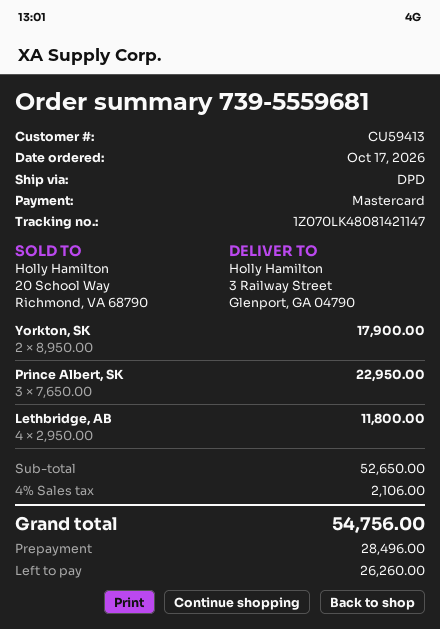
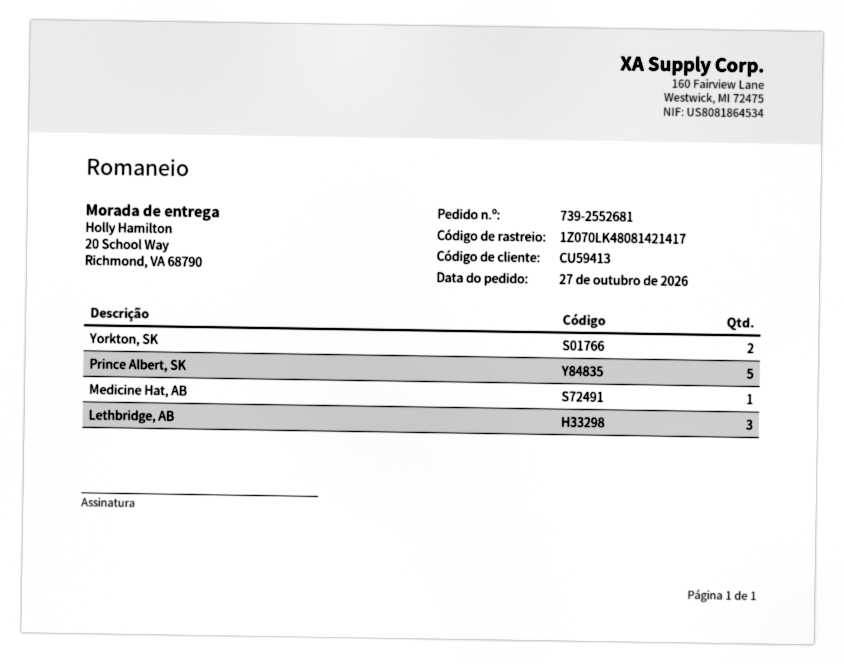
order number: 739-5559681 -> 739-2552681
order date: 2026-10-17 -> 2026-10-27
tracking number: 1Z070LK48081421147 -> 1Z070LK48081421417
ship to: 3 Railway Street, Glenport, GA 04790 -> 20 School Way, Richmond, VA 68790
Prince Albert, SK: 3 -> 5
Lethbridge, AB: 4 -> 3
Medicine Hat, AB: none -> 1

